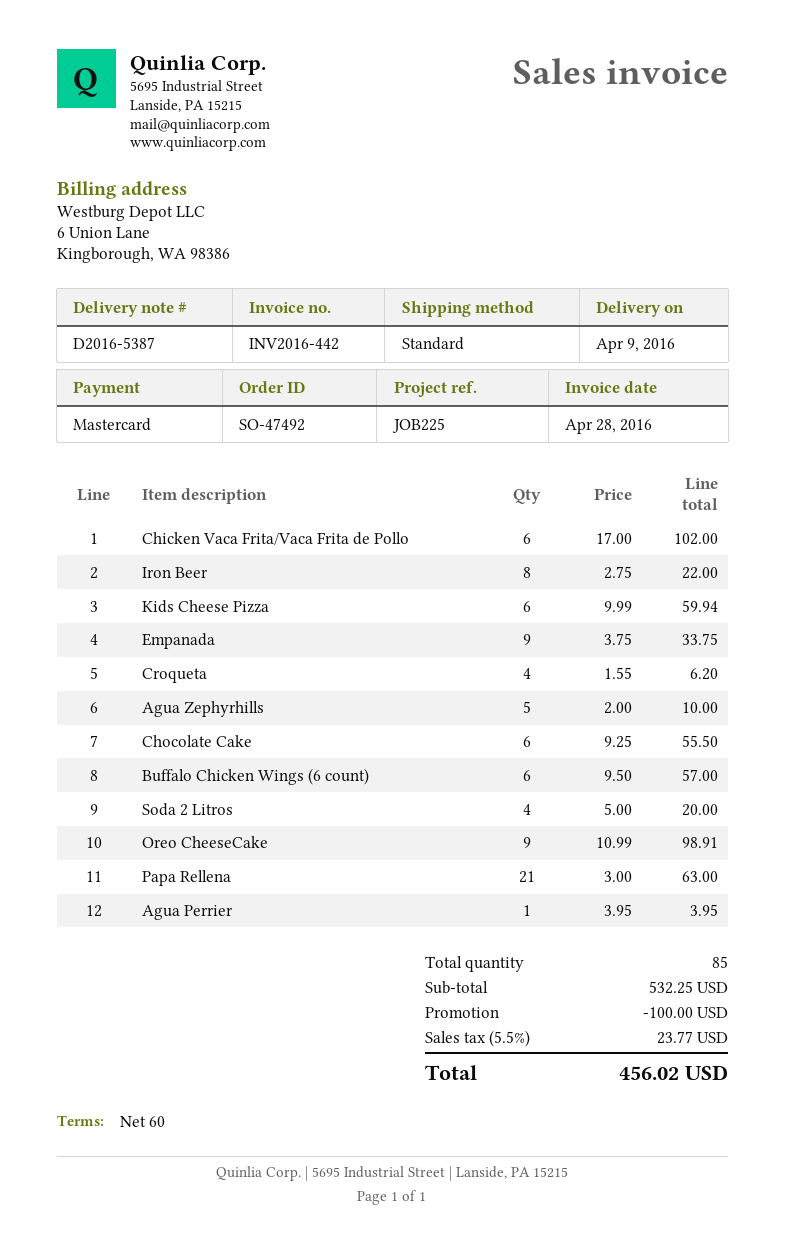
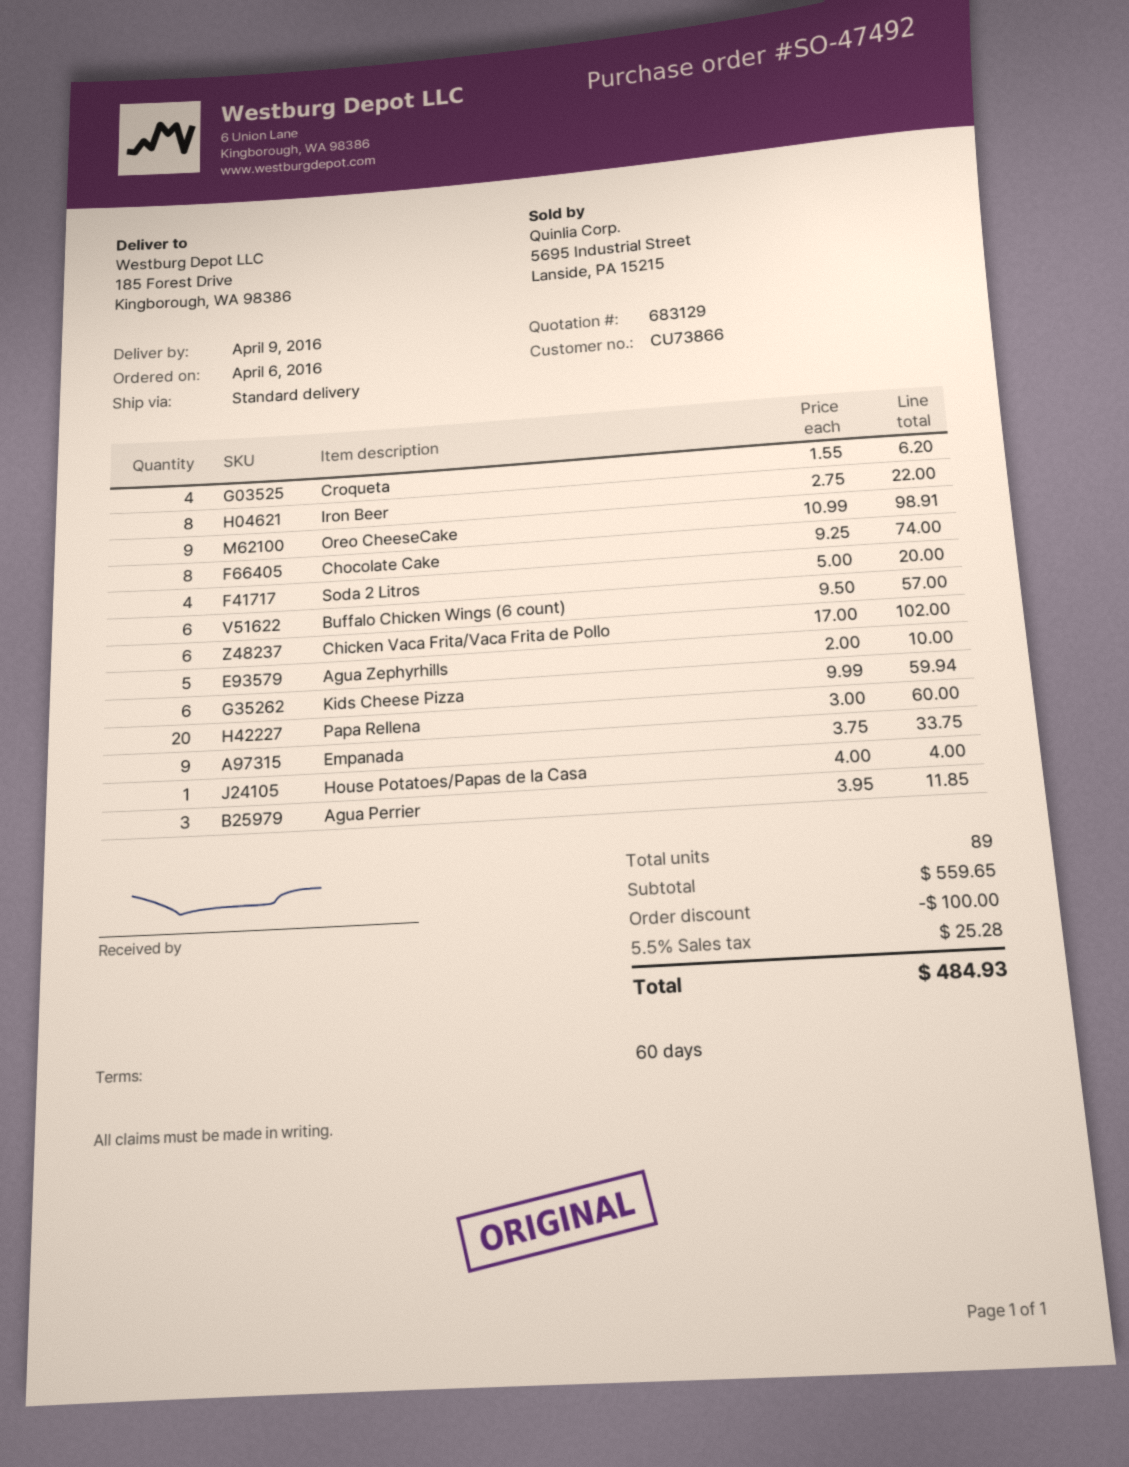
Chocolate Cake: 6 x 9.25 = 55.50 -> 8 x 9.25 = 74.00
Papa Rellena: 21 x 3.00 = 63.00 -> 20 x 3.00 = 60.00
Agua Perrier: 1 x 3.95 = 3.95 -> 3 x 3.95 = 11.85
House Potatoes/Papas de la Casa: none -> 1 x 4.00 = 4.00
total quantity: 85 -> 89
subtotal: 532.25 -> 559.65
tax: 5.5% = 23.77 -> 5.5% = 25.28
total: 456.02 -> 484.93

